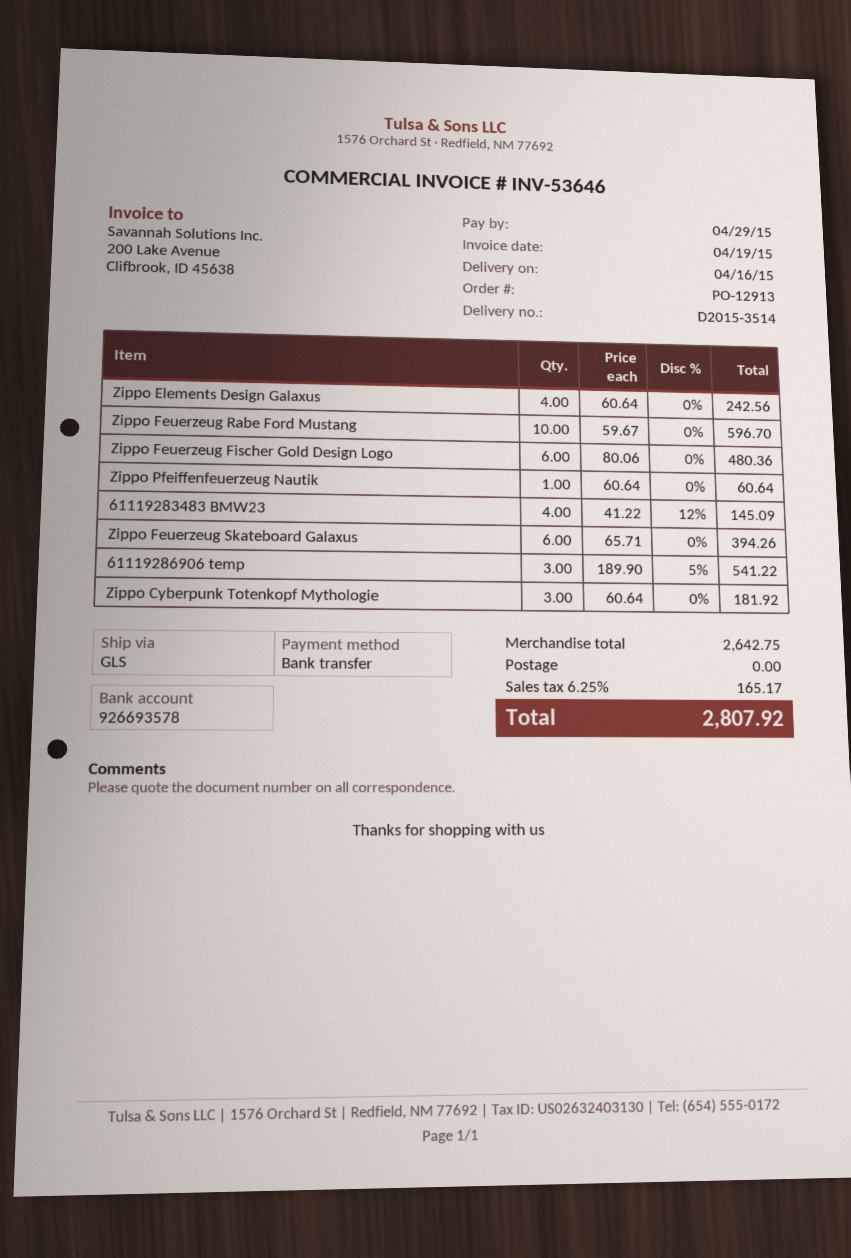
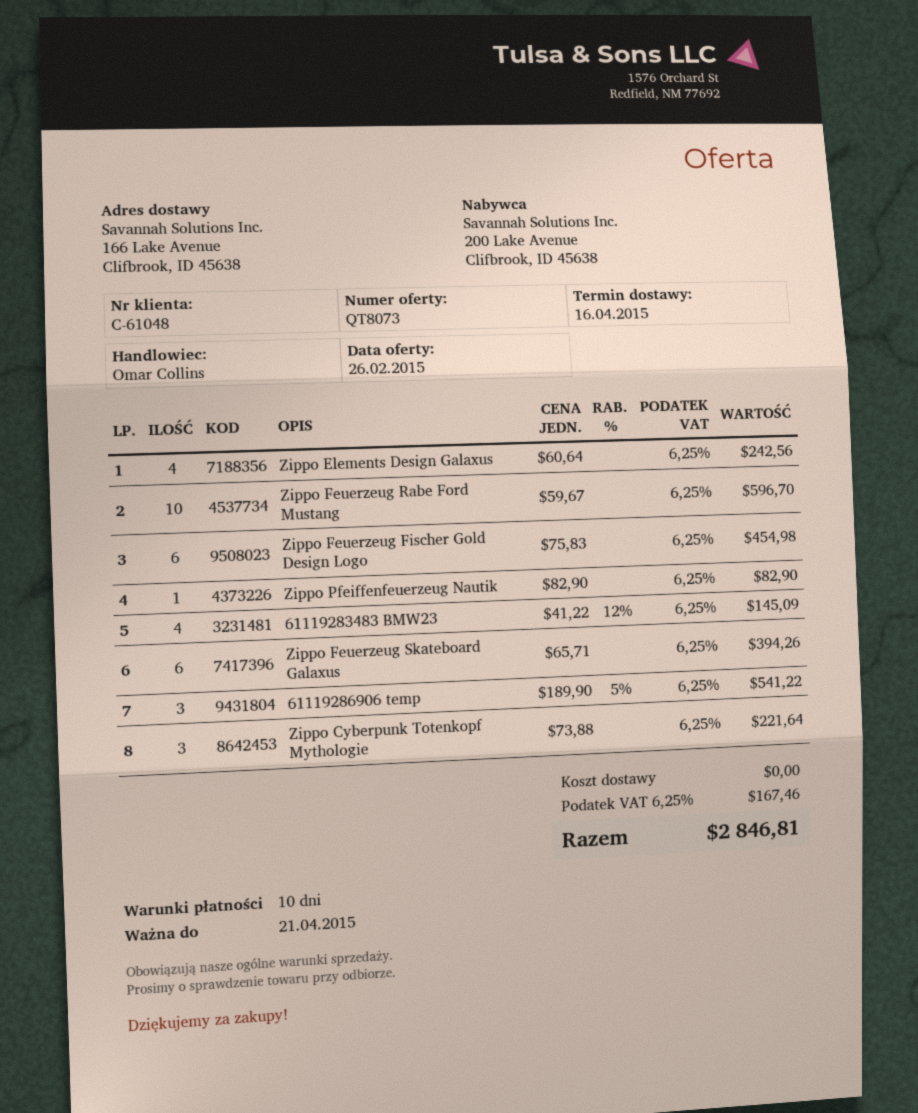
Zippo Feuerzeug Fischer Gold Design Logo: 6 x 80.06 = 480.36 -> 6 x 75.83 = 454.98
Zippo Pfeiffenfeuerzeug Nautik: 1 x 60.64 = 60.64 -> 1 x 82.90 = 82.90
Zippo Cyberpunk Totenkopf Mythologie: 3 x 60.64 = 181.92 -> 3 x 73.88 = 221.64
tax: 6.25% = 165.17 -> 6.25% = 167.46
total: 2807.92 -> 2846.81

